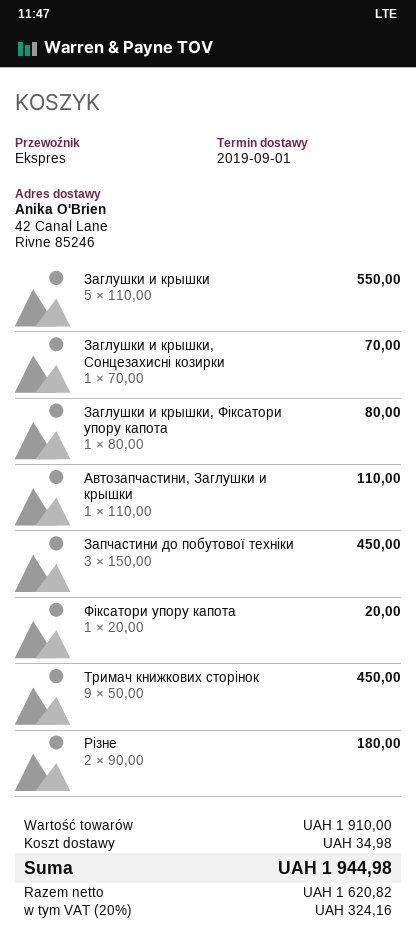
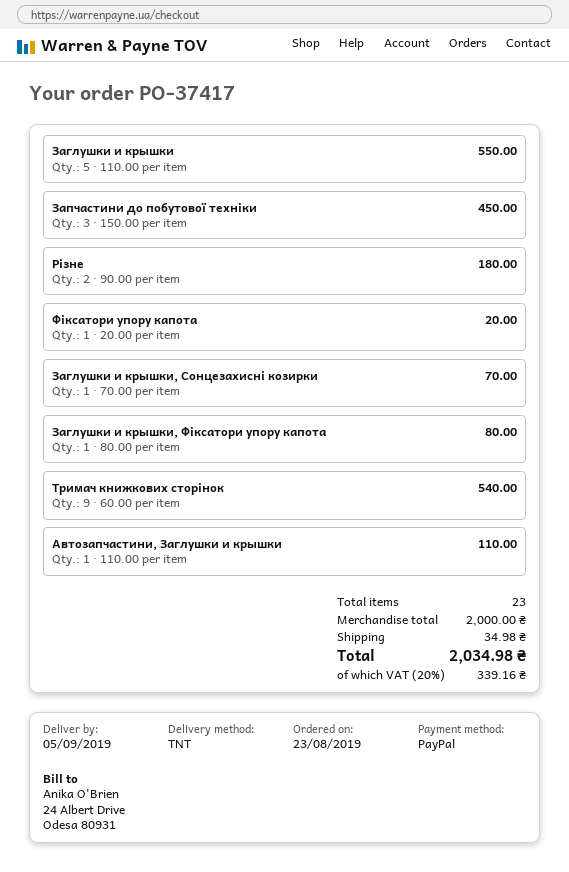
delivery date: 2019-09-01 -> 2019-09-05
shipping method: express -> TNT
Тримач книжкових сторінок: 9 x 50.00 = 450.00 -> 9 x 60.00 = 540.00
subtotal: 1910.00 -> 2000.00
tax: 20% = 324.16 -> 20% = 339.16
total: 1944.98 -> 2034.98

